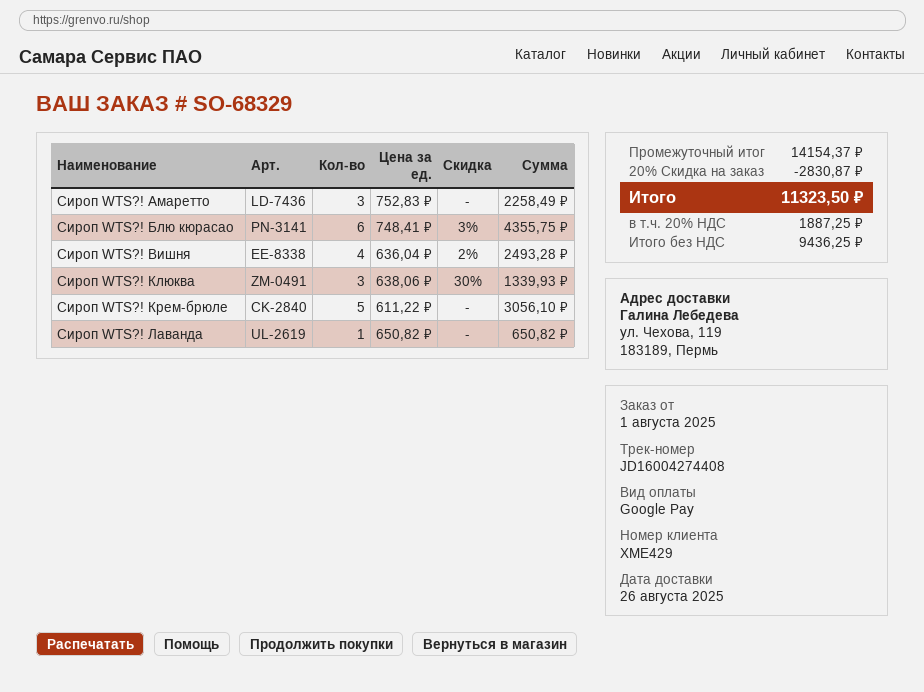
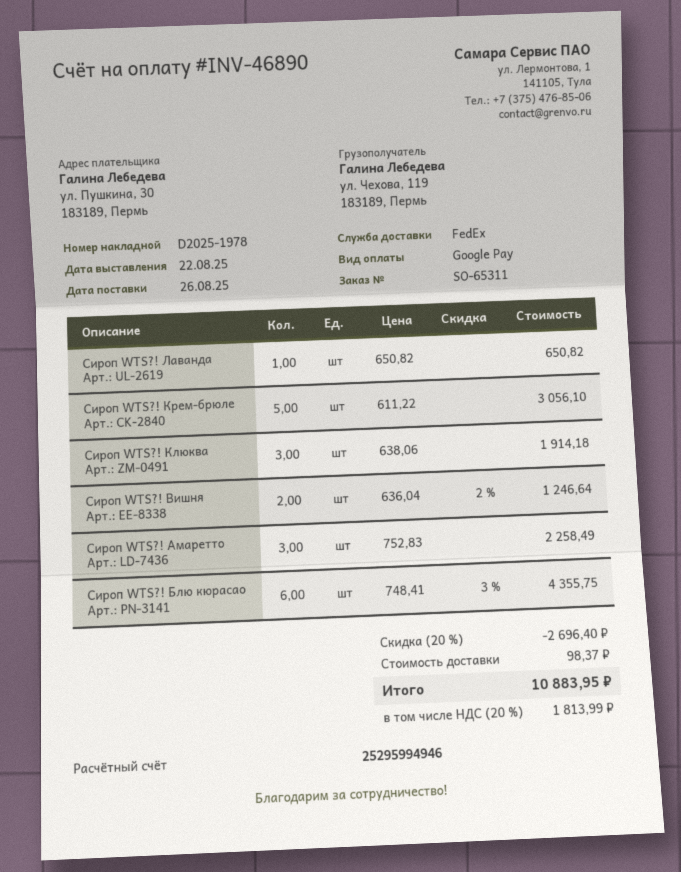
order number: SO-68329 -> SO-65311
Сироп WTS?! Вишня: 4 x 636.04 - 2% = 2493.28 -> 2 x 636.04 - 2% = 1246.64
Сироп WTS?! Клюква: 3 x 638.06 - 30% = 1339.93 -> 3 x 638.06 = 1914.18
discount: 20% = 2830.87 -> 20% = 2696.40
shipping: none -> 98.37
tax: 20% = 1887.25 -> 20% = 1813.99
total: 11323.50 -> 10883.95

